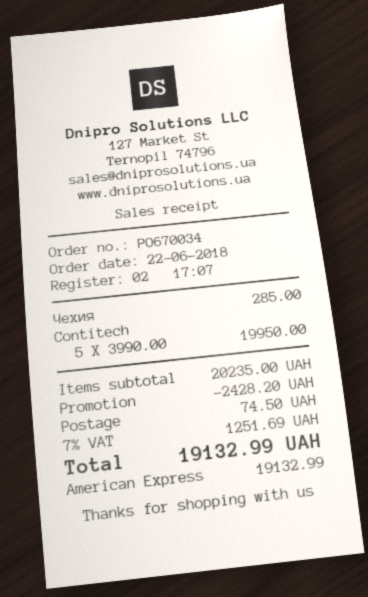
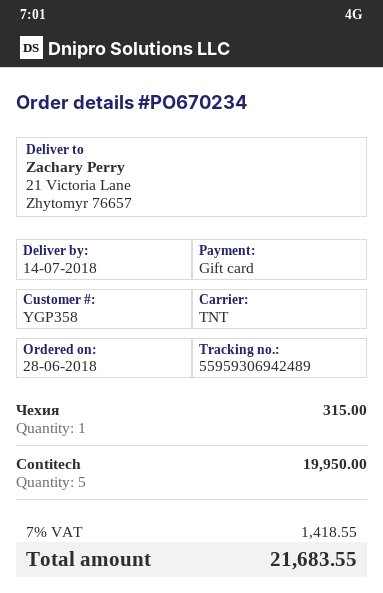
order number: PO670034 -> PO670234
order date: 2018-06-22 -> 2018-06-28
payment method: American Express -> gift card
Чехия: 1 for 285.00 -> 1 for 315.00
discount: 2428.20 -> none
shipping: 74.50 -> none
tax: 7% = 1251.69 -> 7% = 1418.55
total: 19132.99 -> 21683.55

